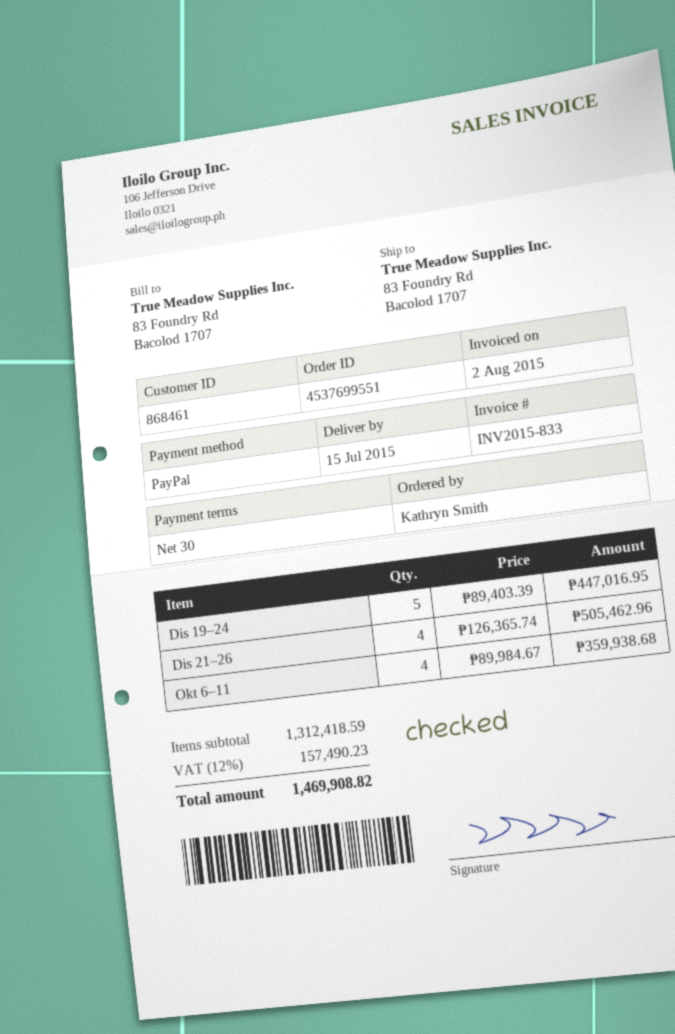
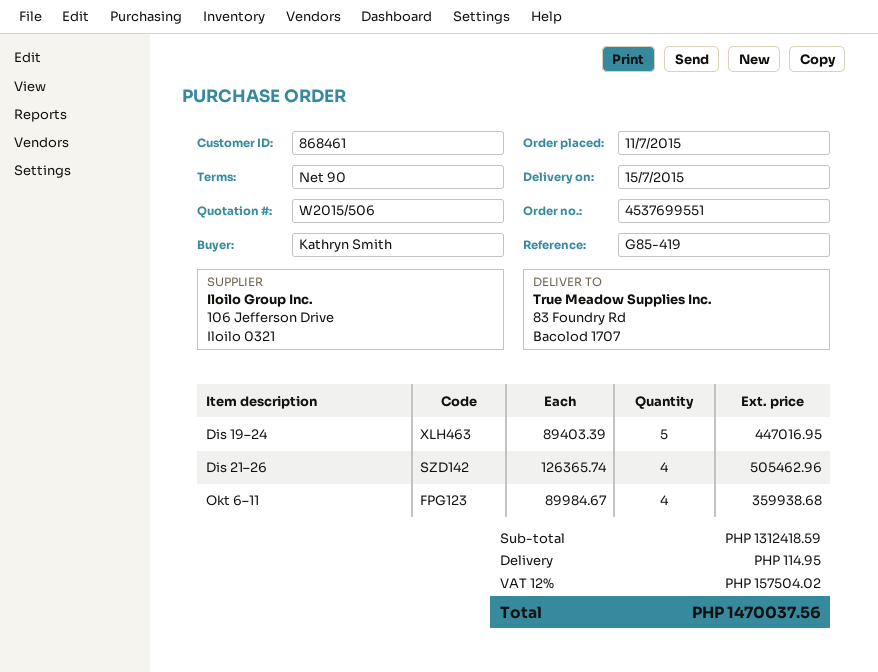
payment terms: 30 days -> 90 days
shipping: none -> 114.95
tax: 12% = 157490.23 -> 12% = 157504.02
total: 1469908.82 -> 1470037.56

